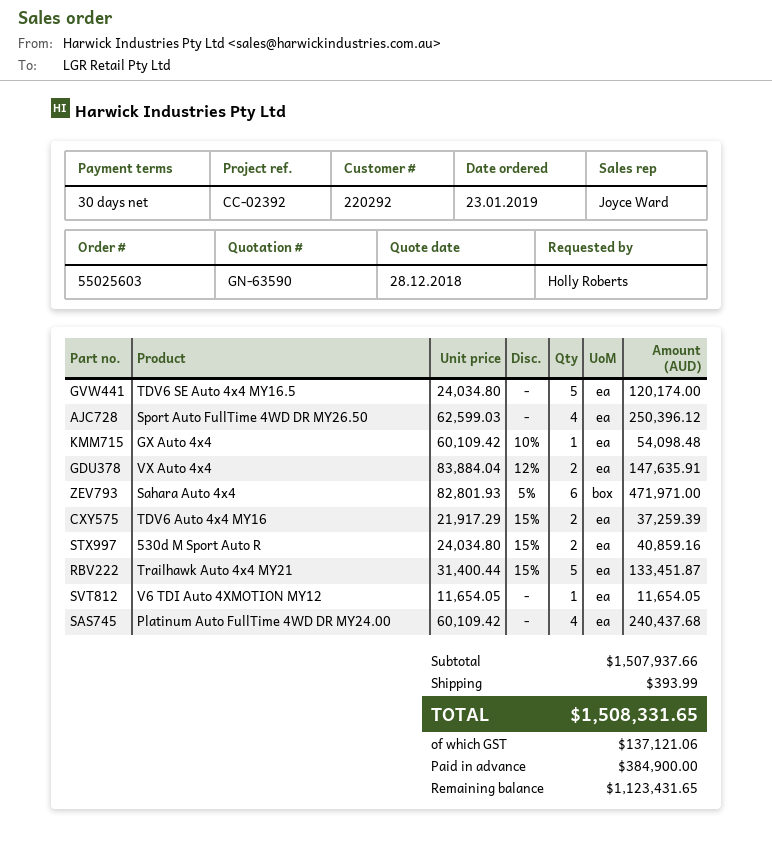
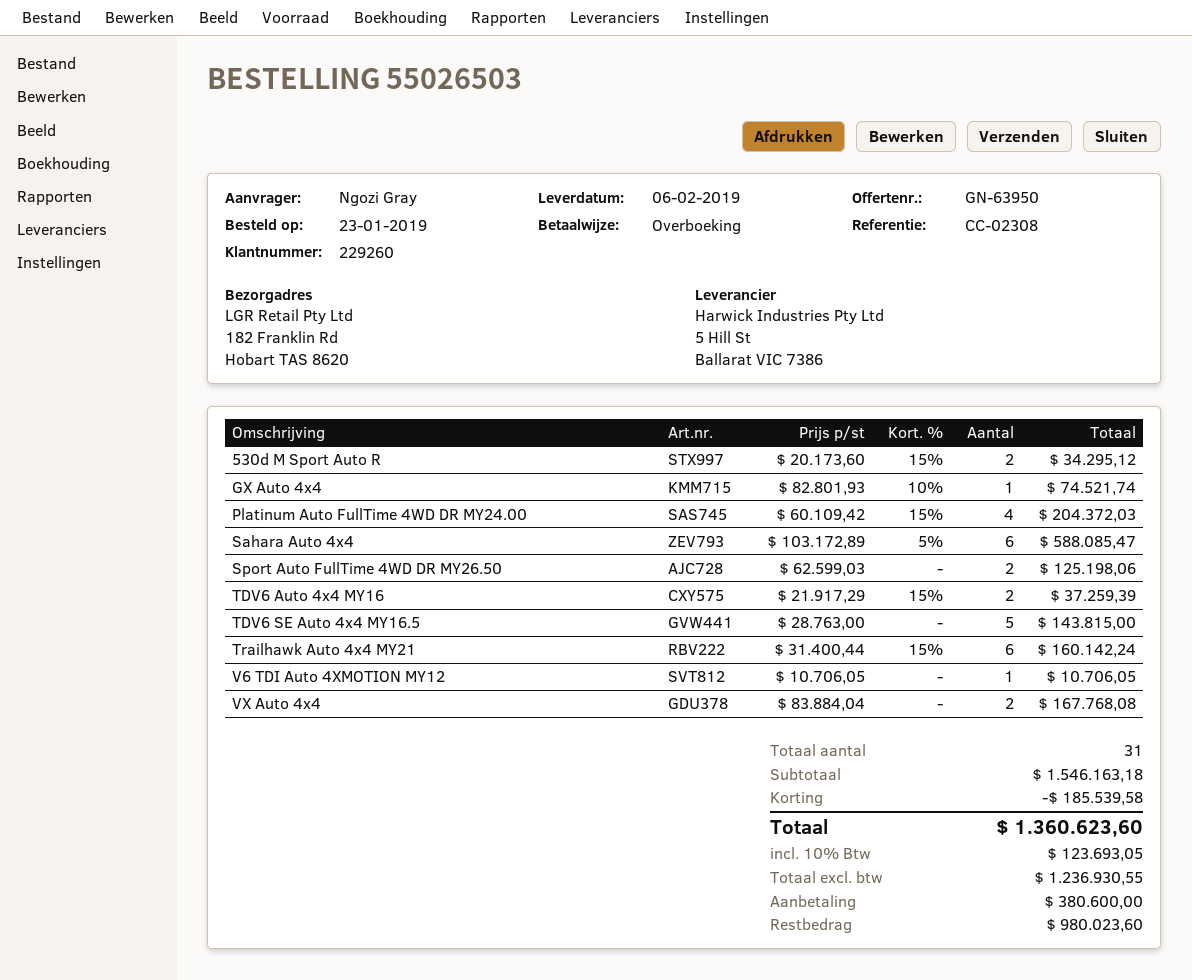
quote number: GN-63590 -> GN-63950
order number: 55025603 -> 55026503
customer number: 220292 -> 229260
reference: CC-02392 -> CC-02308
ordered by: Holly Roberts -> Ngozi Gray
TDV6 SE Auto 4x4 MY16.5: 5 x 24034.80 = 120174.00 -> 5 x 28763.00 = 143815.00
Sport Auto FullTime 4WD DR MY26.50: 4 x 62599.03 = 250396.12 -> 2 x 62599.03 = 125198.06
GX Auto 4x4: 1 x 60109.42 - 10% = 54098.48 -> 1 x 82801.93 - 10% = 74521.74
VX Auto 4x4: 2 x 83884.04 - 12% = 147635.91 -> 2 x 83884.04 = 167768.08
Sahara Auto 4x4: 6 x 82801.93 - 5% = 471971.00 -> 6 x 103172.89 - 5% = 588085.47
530d M Sport Auto R: 2 x 24034.80 - 15% = 40859.16 -> 2 x 20173.60 - 15% = 34295.12
Trailhawk Auto 4x4 MY21: 5 x 31400.44 - 15% = 133451.87 -> 6 x 31400.44 - 15% = 160142.24
V6 TDI Auto 4XMOTION MY12: 1 x 11654.05 = 11654.05 -> 1 x 10706.05 = 10706.05
Platinum Auto FullTime 4WD DR MY24.00: 4 x 60109.42 = 240437.68 -> 4 x 60109.42 - 15% = 204372.03
subtotal: 1507937.66 -> 1546163.18
discount: none -> 185539.58
shipping: 393.99 -> none
tax: 137121.06 -> 123693.05
total: 1508331.65 -> 1360623.60
deposit: 384900.00 -> 380600.00
balance: 1123431.65 -> 980023.60

